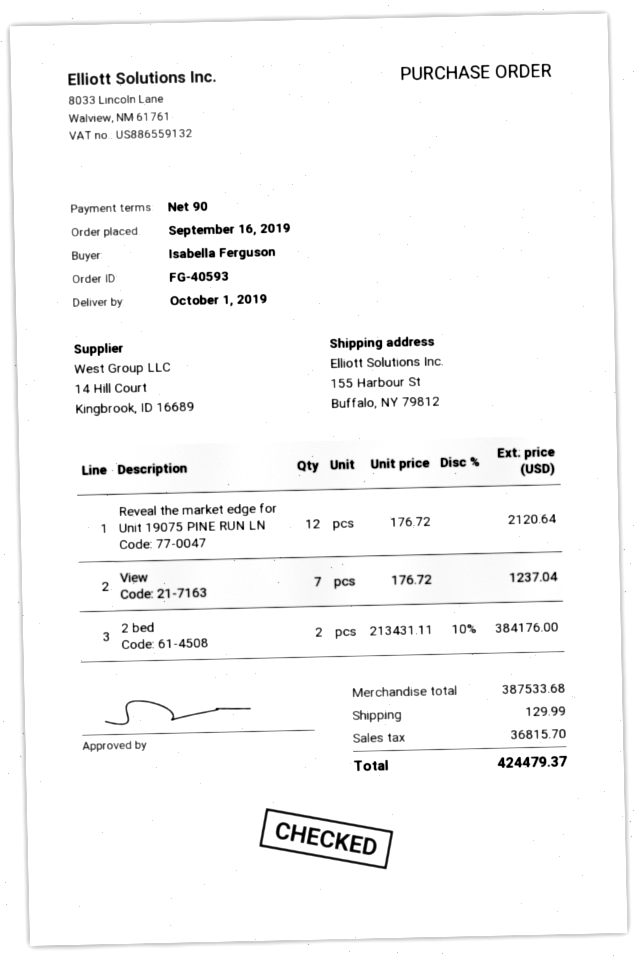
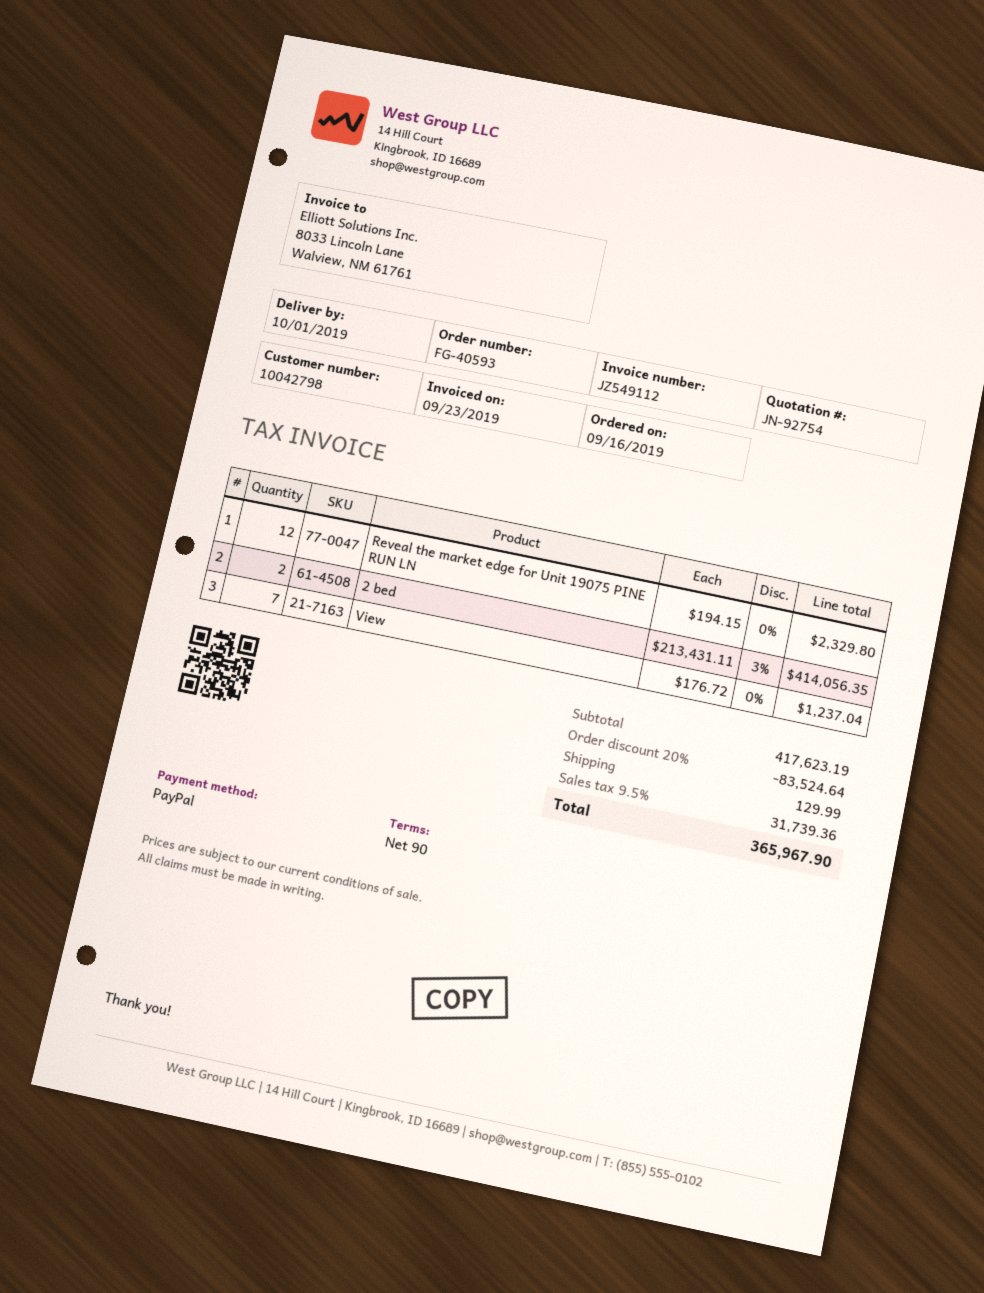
Reveal the market edge for Unit 19075 PINE RUN LN: 12 x 176.72 = 2120.64 -> 12 x 194.15 = 2329.80
2 bed: 2 x 213431.11 - 10% = 384176.00 -> 2 x 213431.11 - 3% = 414056.35
subtotal: 387533.68 -> 417623.19
discount: none -> 20% = 83524.64
tax: 36815.70 -> 31739.36
total: 424479.37 -> 365967.90

